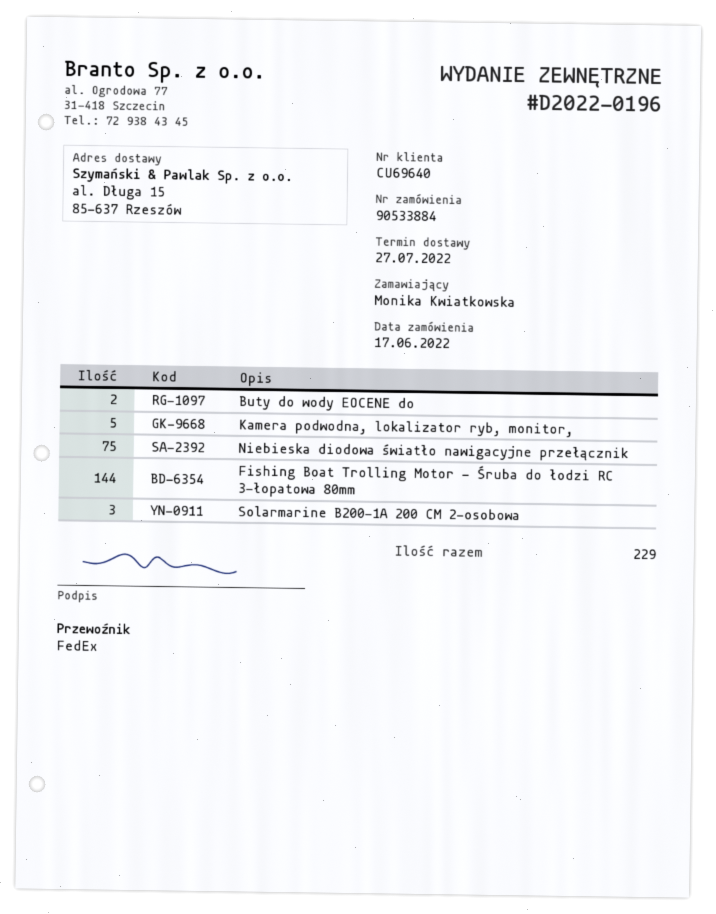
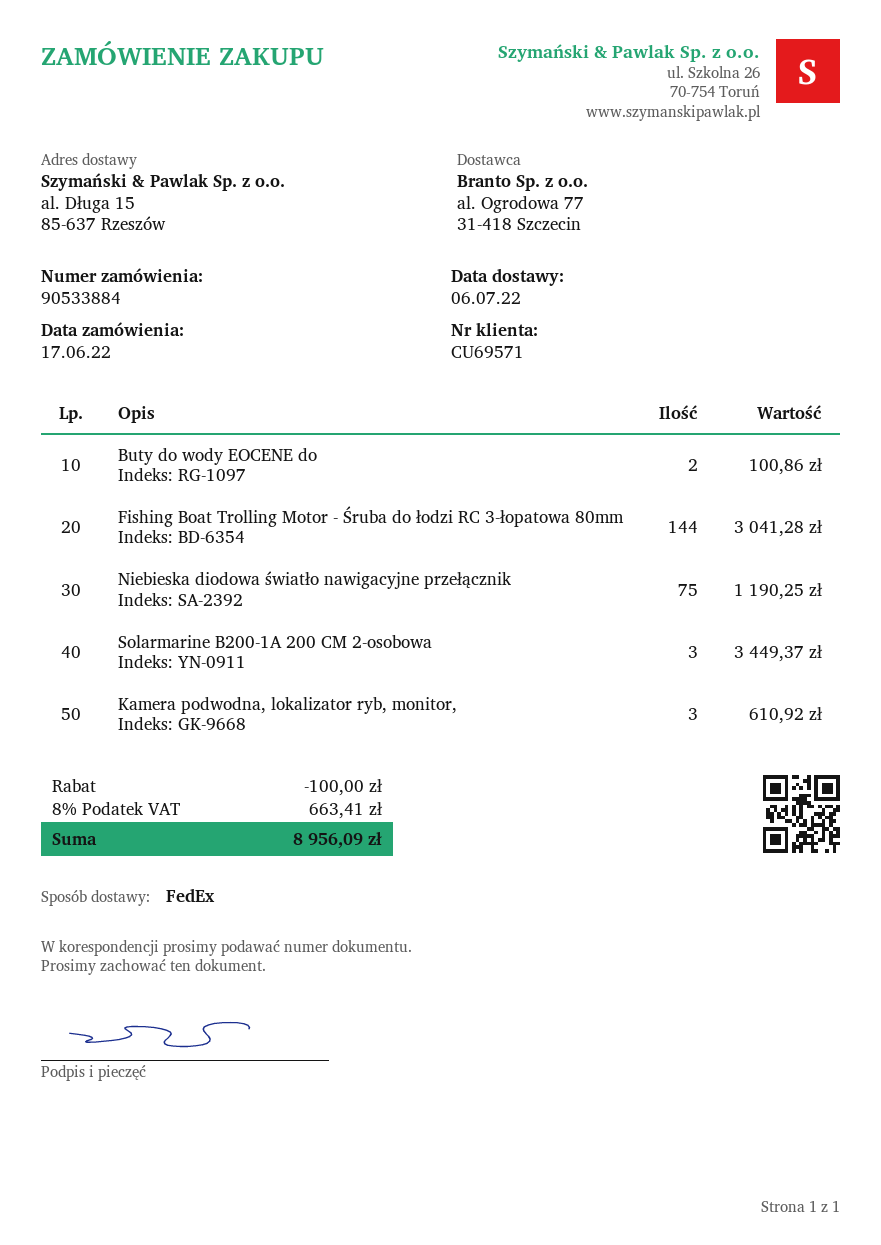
delivery date: 2022-07-27 -> 2022-07-06
customer number: CU69640 -> CU69571
Kamera podwodna, lokalizator ryb, monitor,: 5 -> 3

